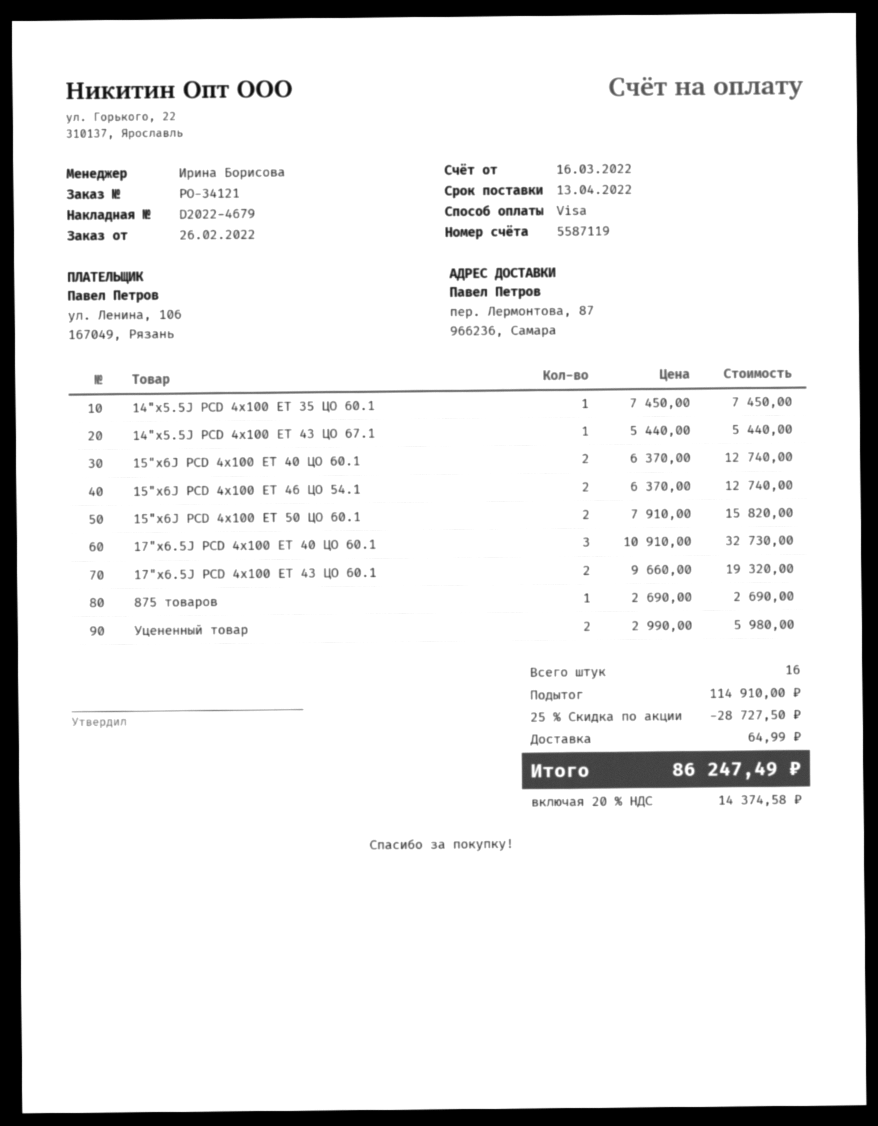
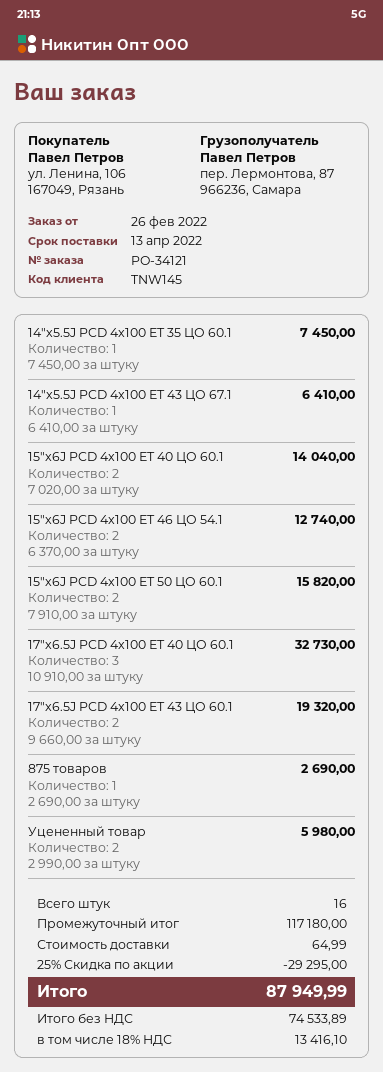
14"x5.5J PCD 4x100 ЕТ 43 ЦО 67.1: 1 x 5440.00 = 5440.00 -> 1 x 6410.00 = 6410.00
15"x6J PCD 4x100 ЕТ 40 ЦО 60.1: 2 x 6370.00 = 12740.00 -> 2 x 7020.00 = 14040.00
subtotal: 114910.00 -> 117180.00
discount: 25% = 28727.50 -> 25% = 29295.00
tax: 20% = 14374.58 -> 18% = 13416.10
total: 86247.49 -> 87949.99

